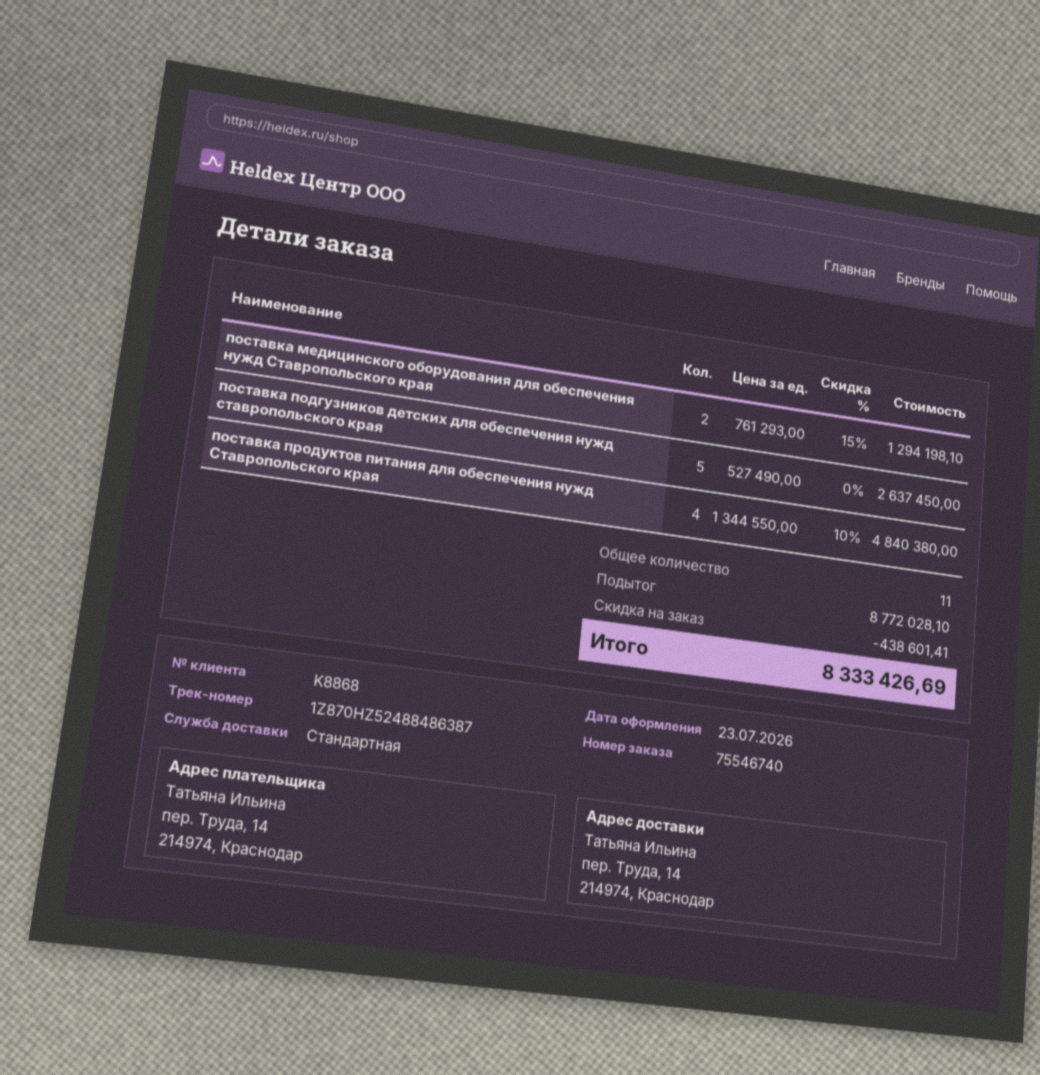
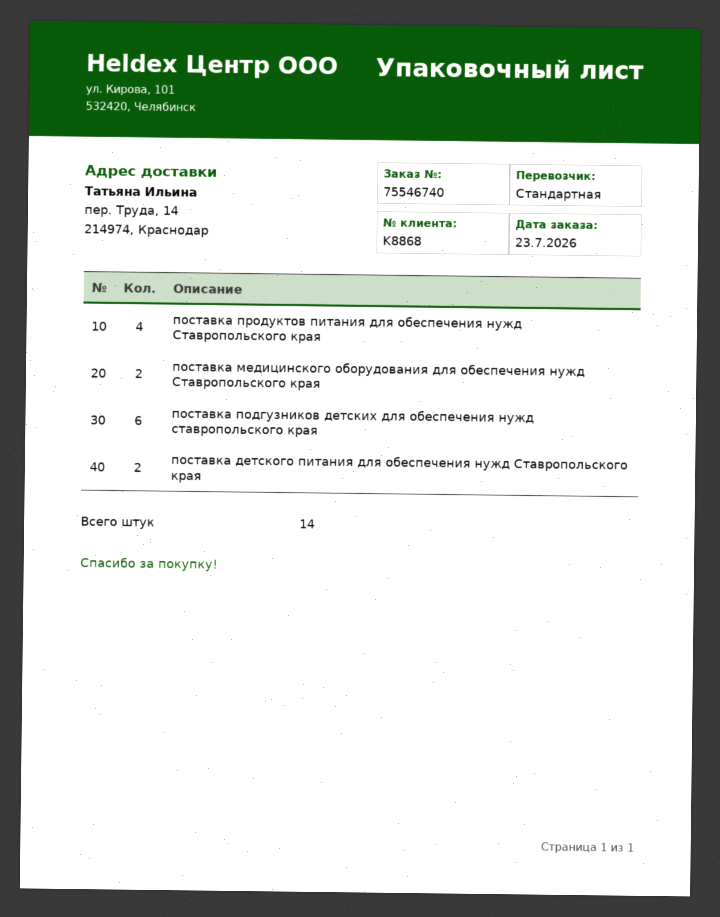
поставка подгузников детских для обеспечения нужд ставропольского края: 5 -> 6
поставка детского питания для обеспечения нужд Ставропольского края: none -> 2
total quantity: 11 -> 14

